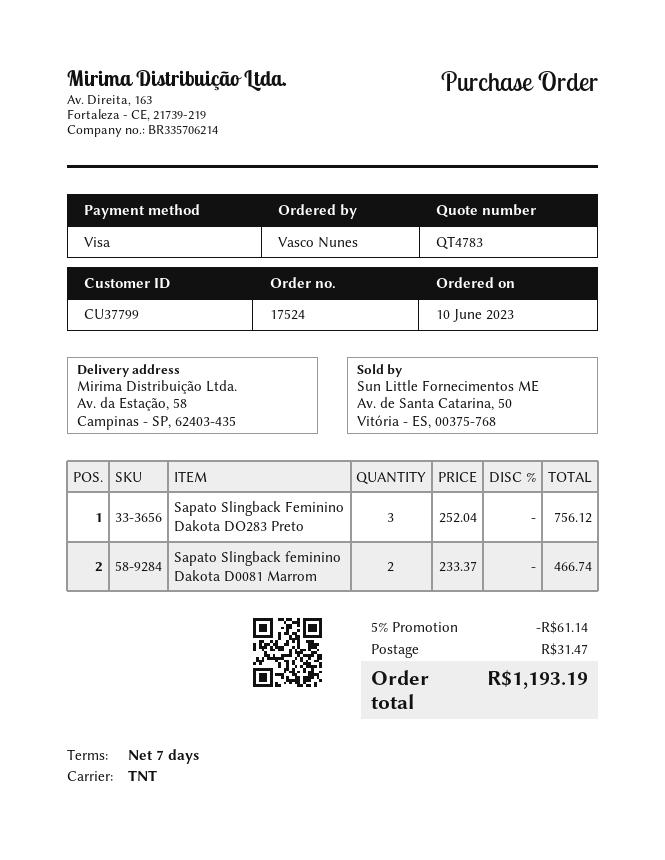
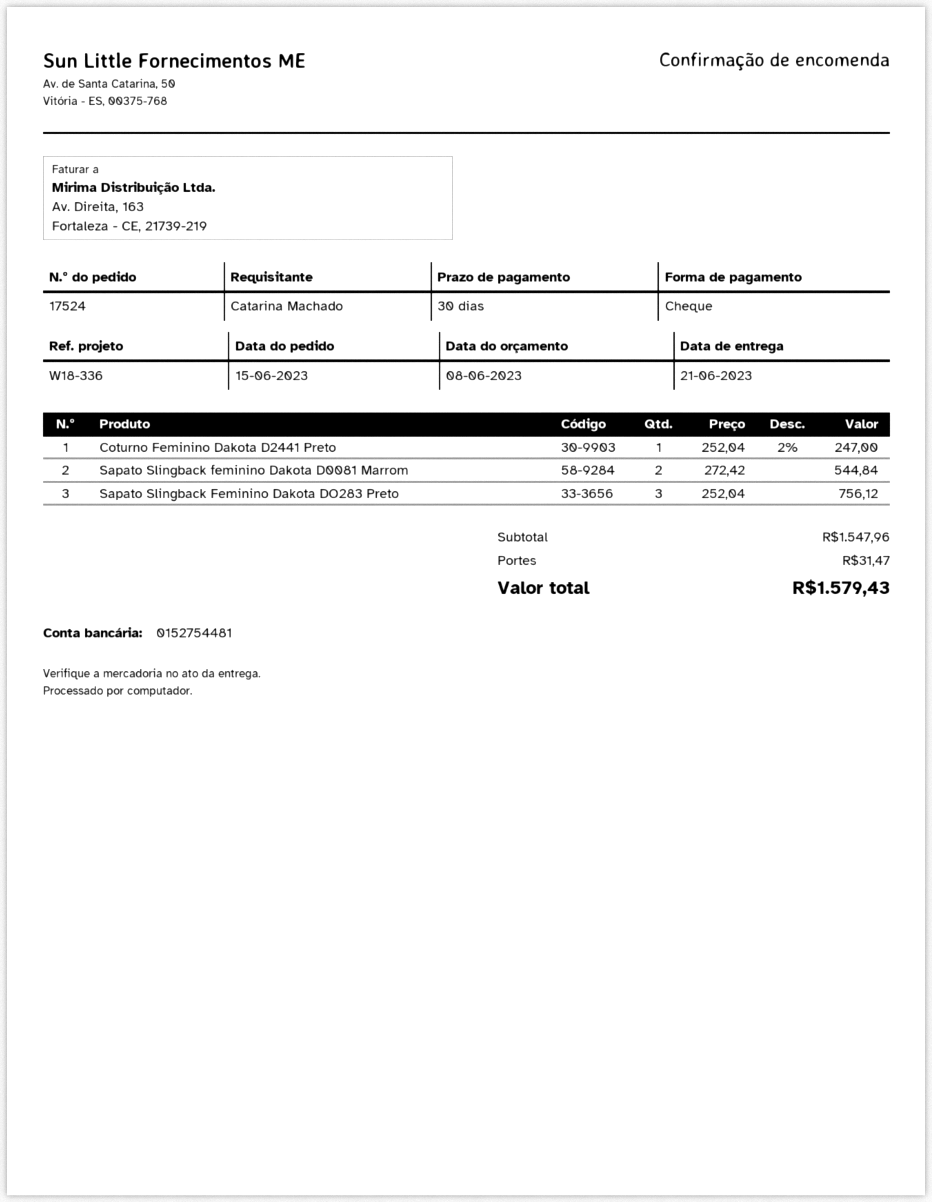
order date: 2023-06-10 -> 2023-06-15
payment terms: 7 days -> 30 days
ordered by: Vasco Nunes -> Catarina Machado
payment method: Visa -> cheque
Sapato Slingback feminino Dakota D0081 Marrom: 2 x 233.37 = 466.74 -> 2 x 272.42 = 544.84
Coturno Feminino Dakota D2441 Preto: none -> 1 x 252.04 - 2% = 247.00
discount: 5% = 61.14 -> none
total: 1193.19 -> 1579.43

